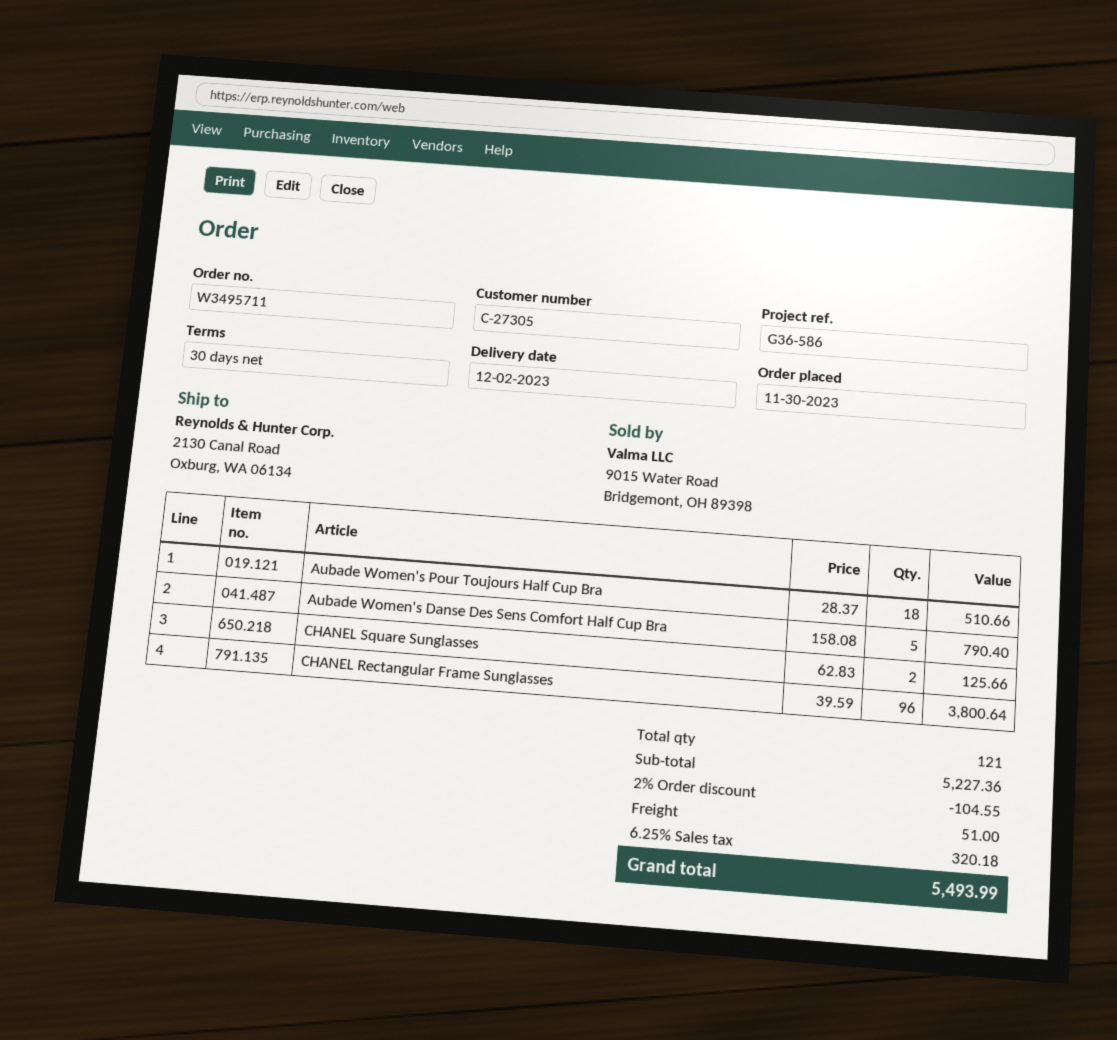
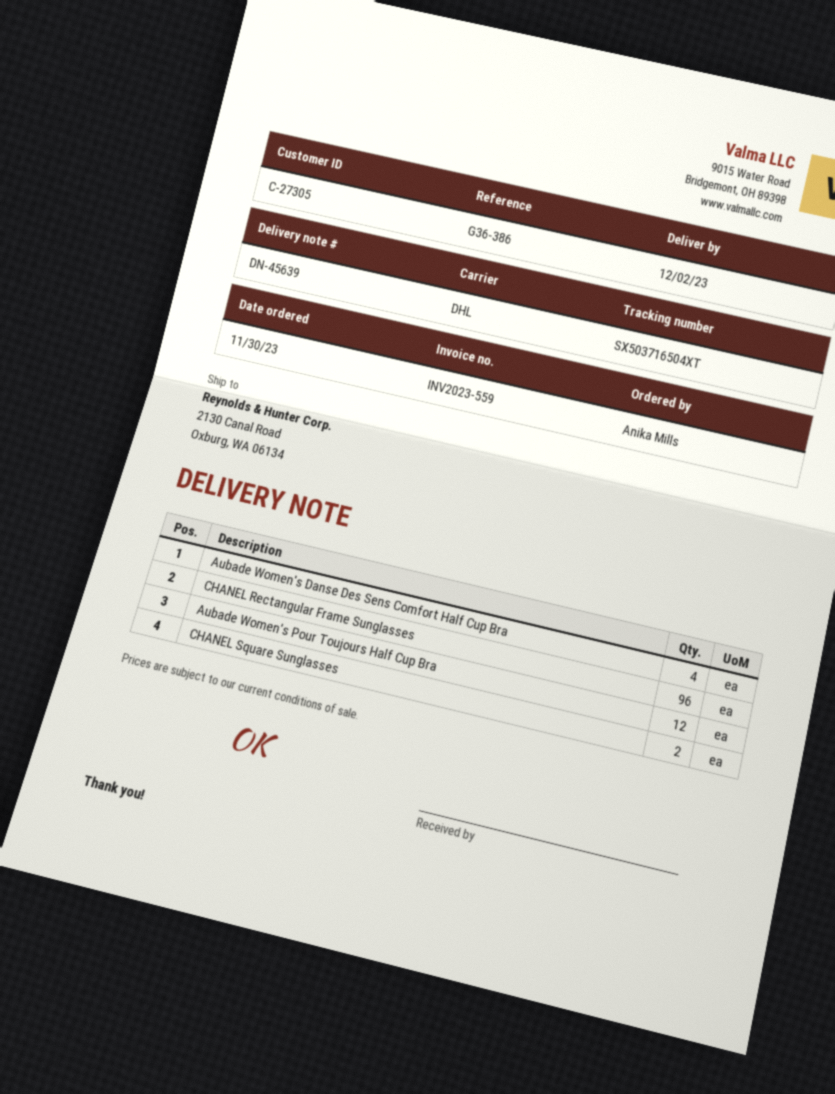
reference: G36-586 -> G36-386
Aubade Women's Pour Toujours Half Cup Bra: 18 -> 12
Aubade Women's Danse Des Sens Comfort Half Cup Bra: 5 -> 4

